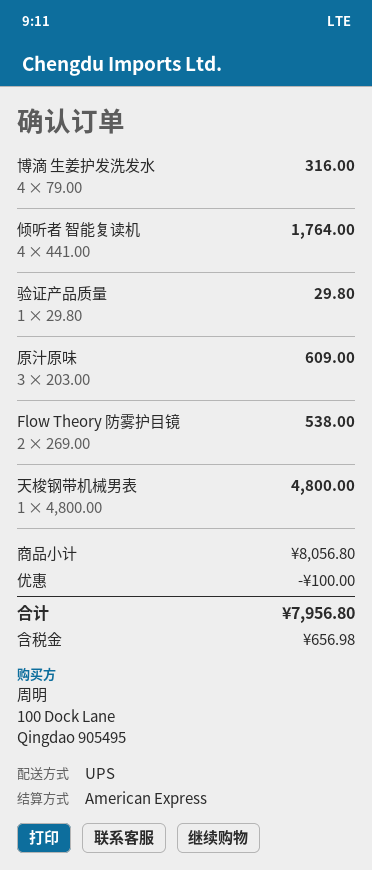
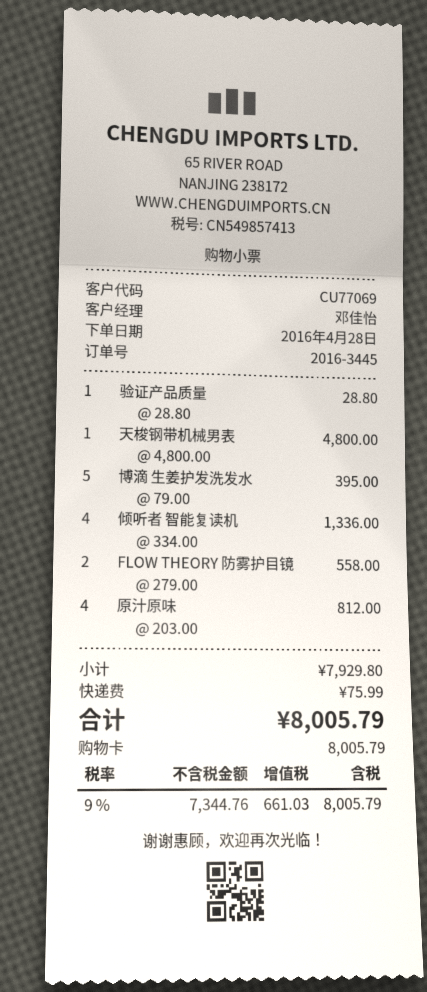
payment method: American Express -> gift card
博滴 生姜护发洗发水: 4 x 79.00 = 316.00 -> 5 x 79.00 = 395.00
倾听者 智能复读机: 4 x 441.00 = 1764.00 -> 4 x 334.00 = 1336.00
验证产品质量: 1 x 29.80 = 29.80 -> 1 x 28.80 = 28.80
原汁原味: 3 x 203.00 = 609.00 -> 4 x 203.00 = 812.00
Flow Theory 防雾护目镜: 2 x 269.00 = 538.00 -> 2 x 279.00 = 558.00
subtotal: 8056.80 -> 7929.80
discount: 100.00 -> none
shipping: none -> 75.99
tax: 656.98 -> 661.03
total: 7956.80 -> 8005.79

